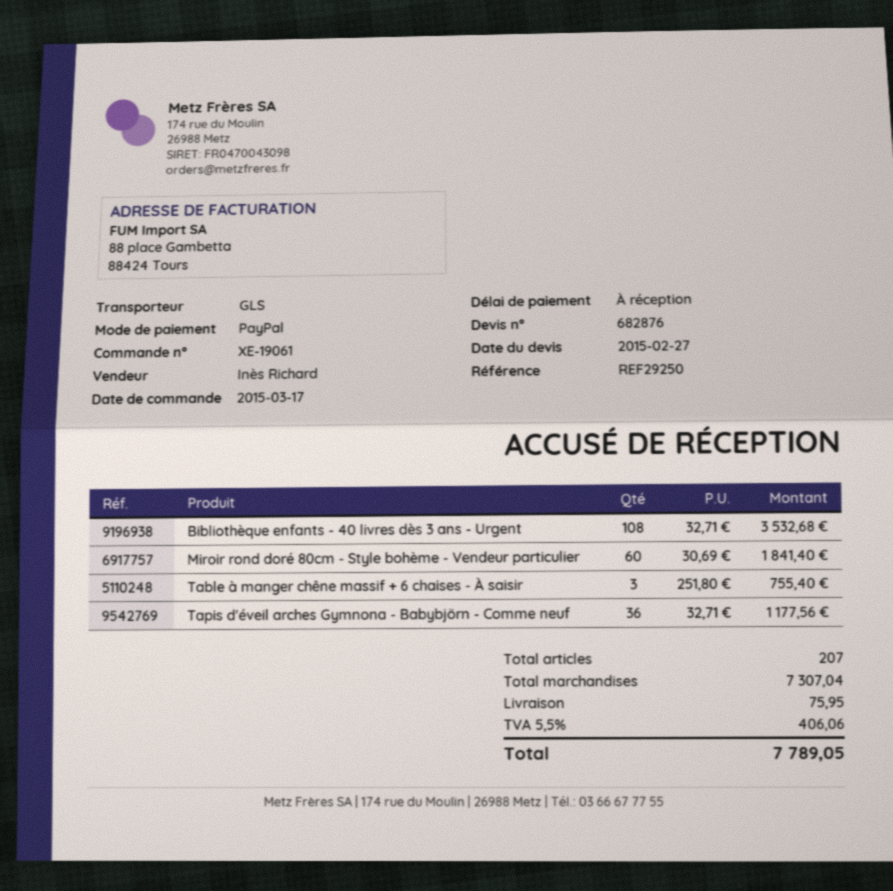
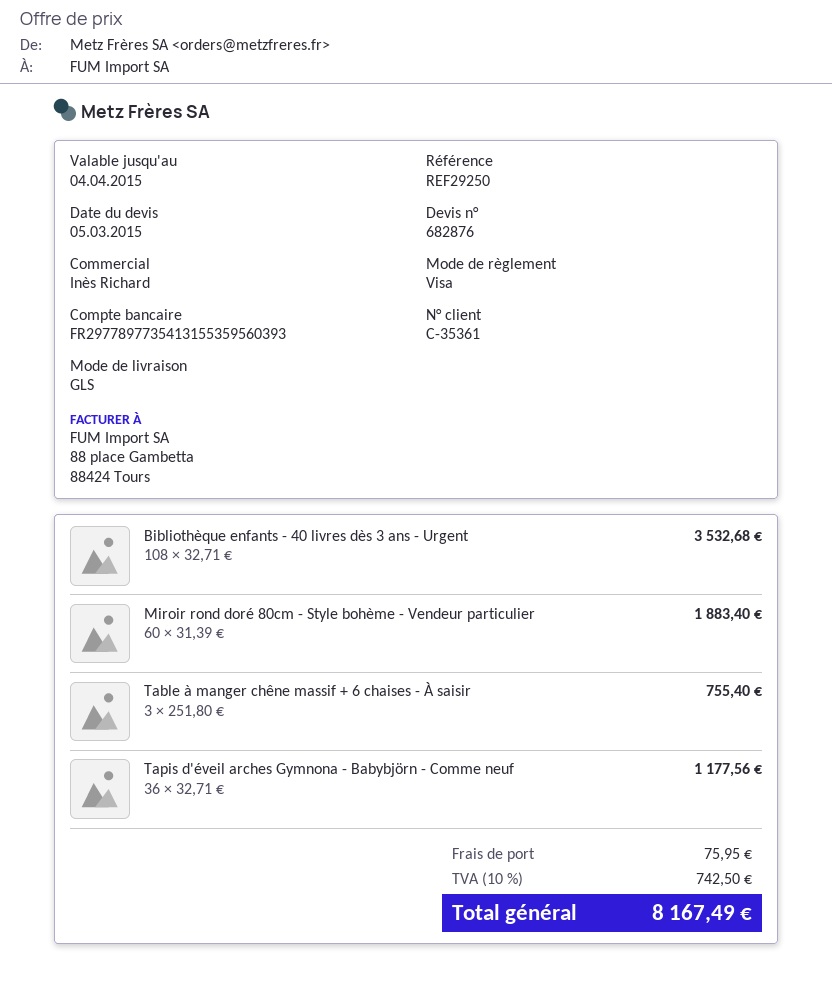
quote date: 2015-02-27 -> 2015-03-05
payment method: PayPal -> Visa
Miroir rond doré 80cm - Style bohème - Vendeur particulier: 60 x 30.69 = 1841.40 -> 60 x 31.39 = 1883.40
tax: 5.5% = 406.06 -> 10% = 742.50
total: 7789.05 -> 8167.49

